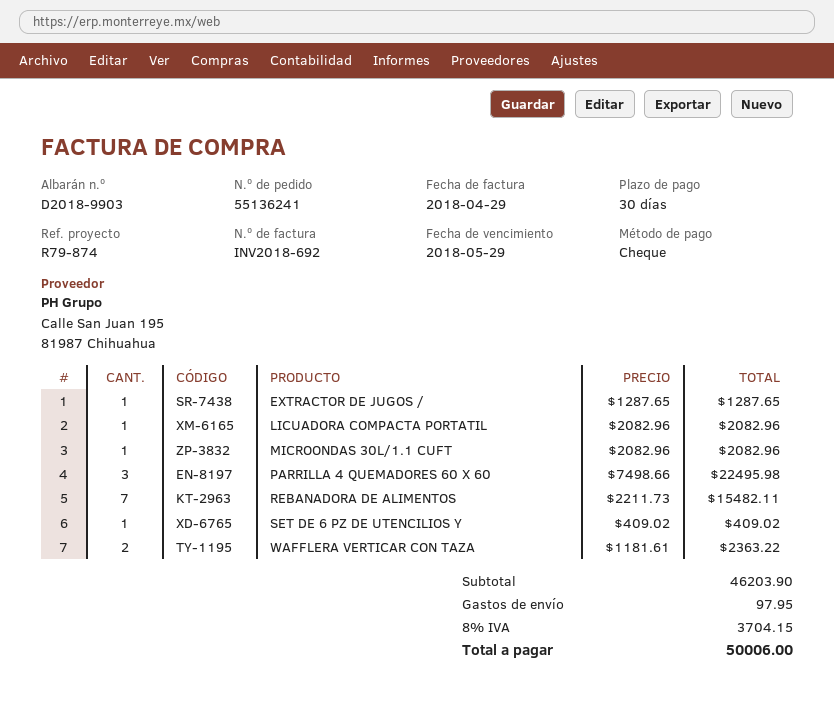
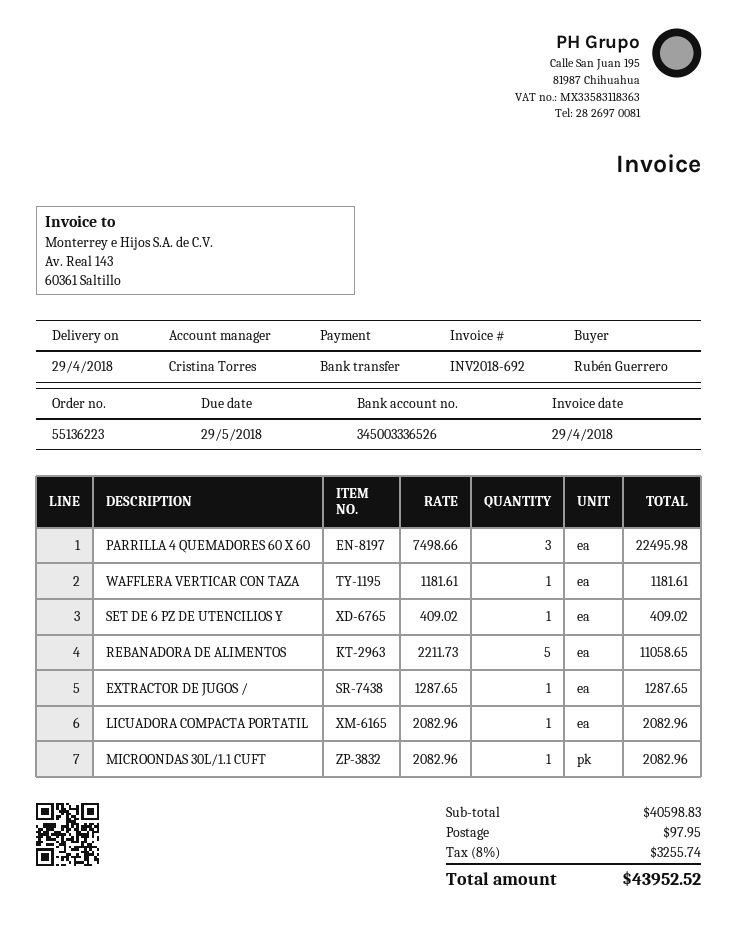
order number: 55136241 -> 55136223
payment method: cheque -> bank transfer
REBANADORA DE ALIMENTOS: 7 x 2211.73 = 15482.11 -> 5 x 2211.73 = 11058.65
WAFFLERA VERTICAR CON TAZA: 2 x 1181.61 = 2363.22 -> 1 x 1181.61 = 1181.61
subtotal: 46203.90 -> 40598.83
tax: 8% = 3704.15 -> 8% = 3255.74
total: 50006.00 -> 43952.52

